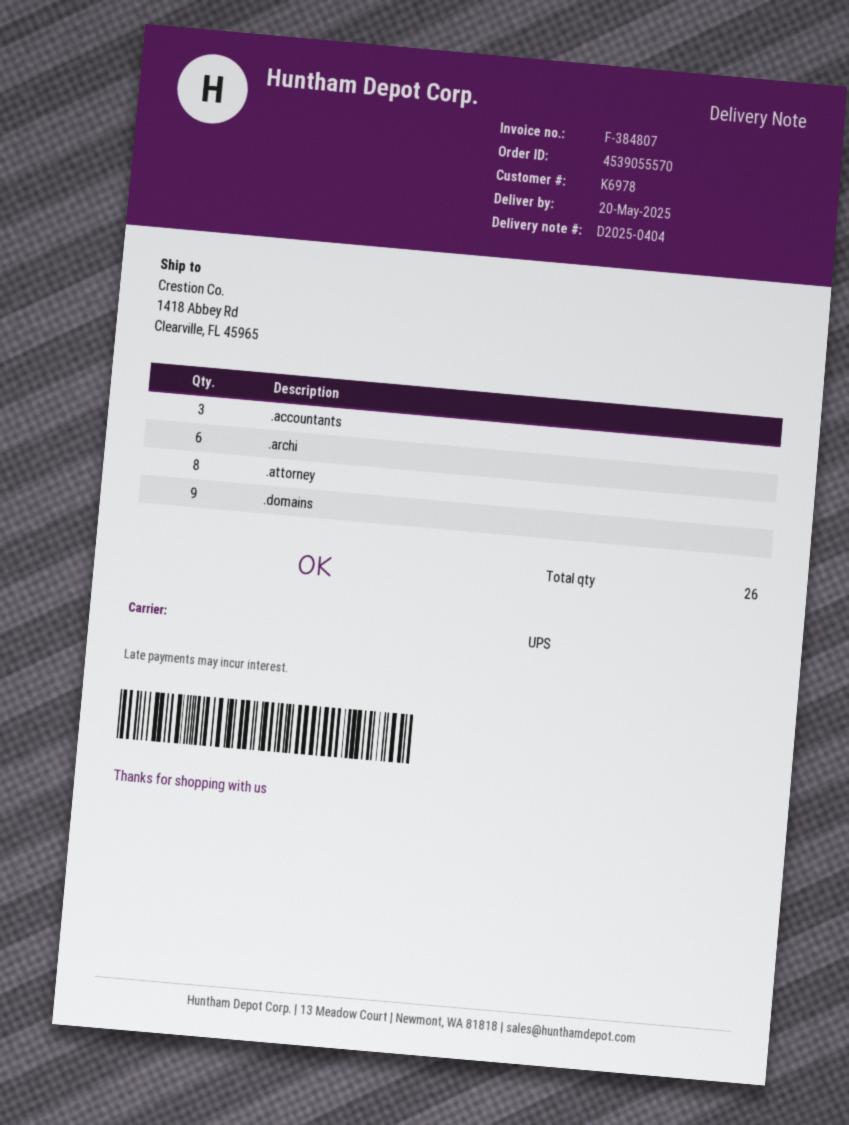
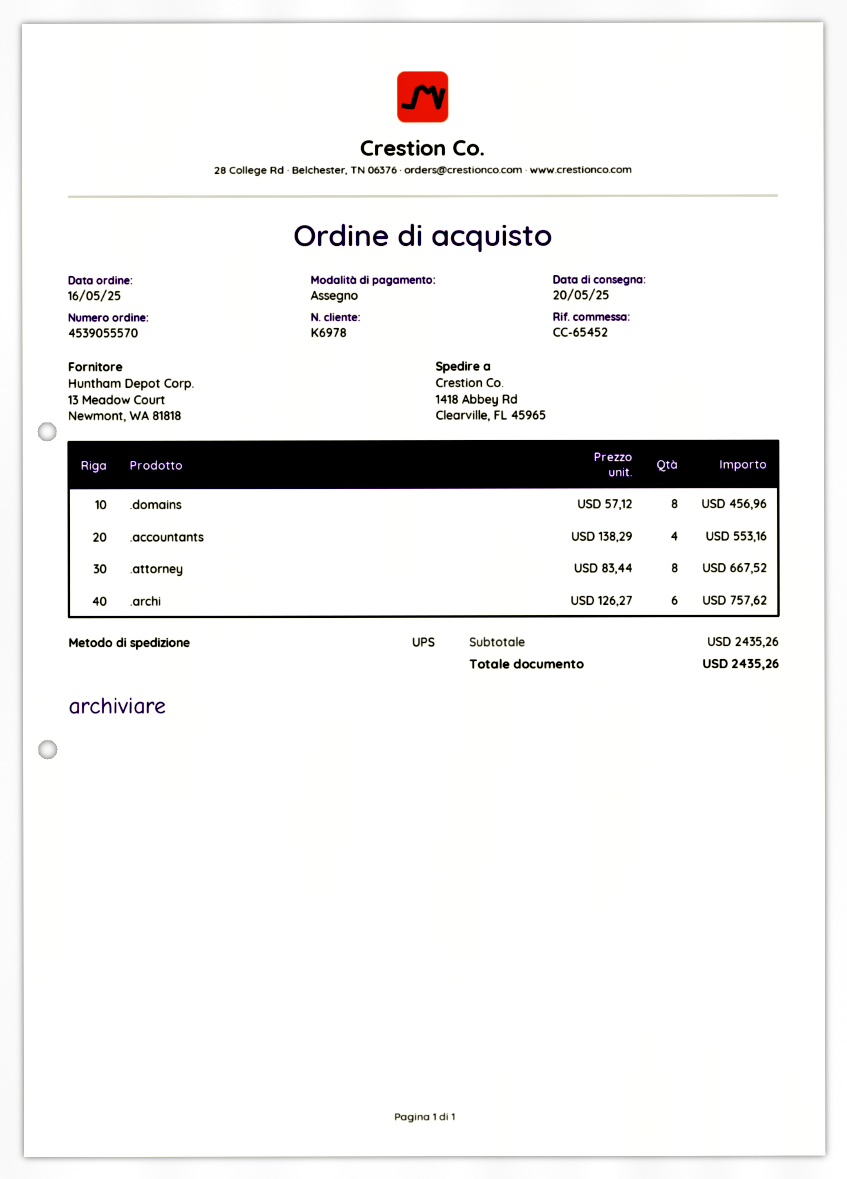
.accountants: 3 -> 4
.domains: 9 -> 8

